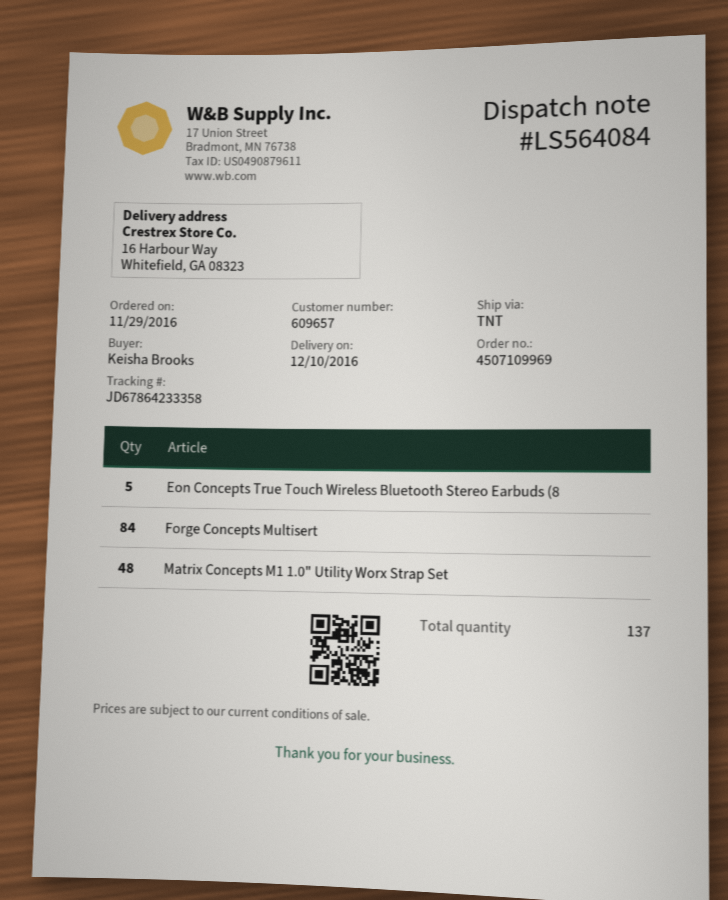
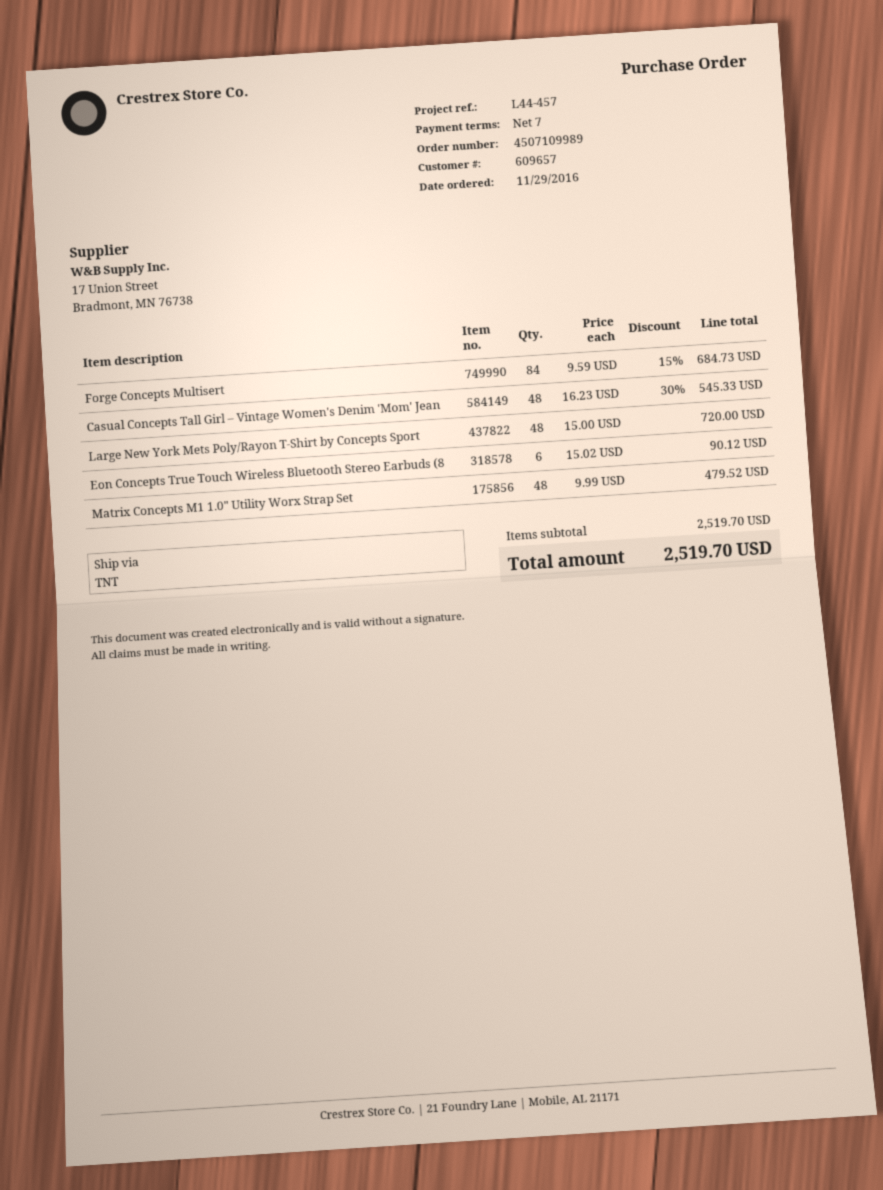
order number: 4507109969 -> 4507109989
Eon Concepts True Touch Wireless Bluetooth Stereo Earbuds (8: 5 -> 6
Casual Concepts Tall Girl – Vintage Women's Denim 'Mom' Jean: none -> 48
Large New York Mets Poly/Rayon T-Shirt by Concepts Sport: none -> 48

